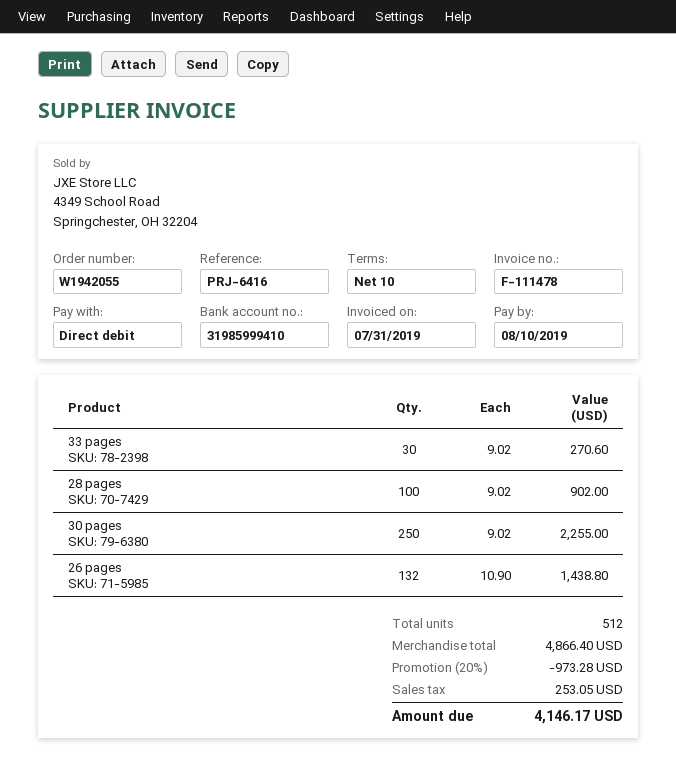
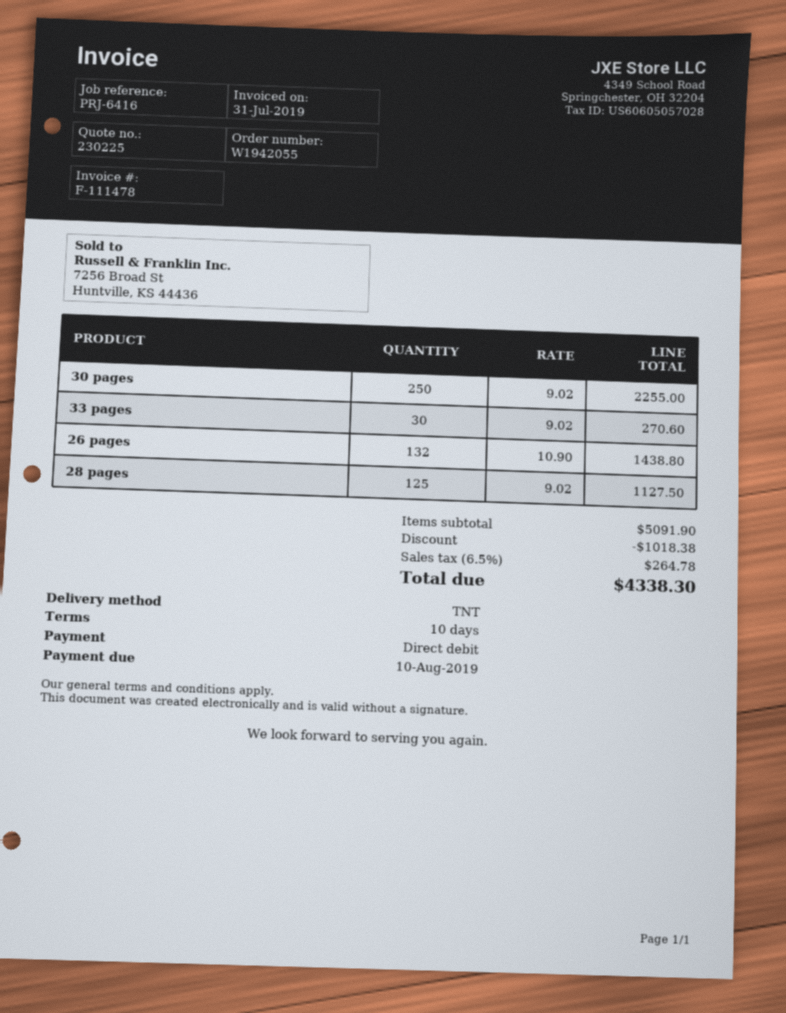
28 pages: 100 x 9.02 = 902.00 -> 125 x 9.02 = 1127.50
subtotal: 4866.40 -> 5091.90
discount: 973.28 -> 1018.38
tax: 253.05 -> 264.78
total: 4146.17 -> 4338.30

